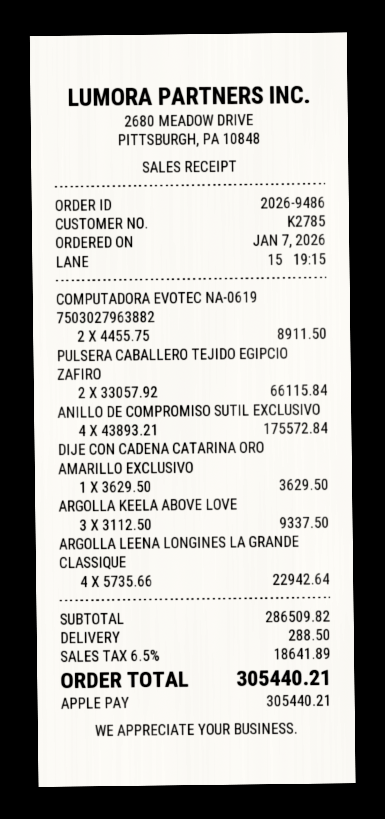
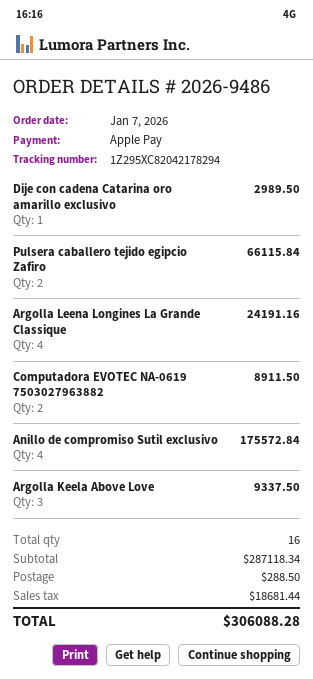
DIJE CON CADENA CATARINA ORO AMARILLO EXCLUSIVO: 1 for 3629.50 -> 1 for 2989.50
ARGOLLA LEENA LONGINES LA GRANDE CLASSIQUE: 4 for 22942.64 -> 4 for 24191.16
subtotal: 286509.82 -> 287118.34
tax: 18641.89 -> 18681.44
total: 305440.21 -> 306088.28

